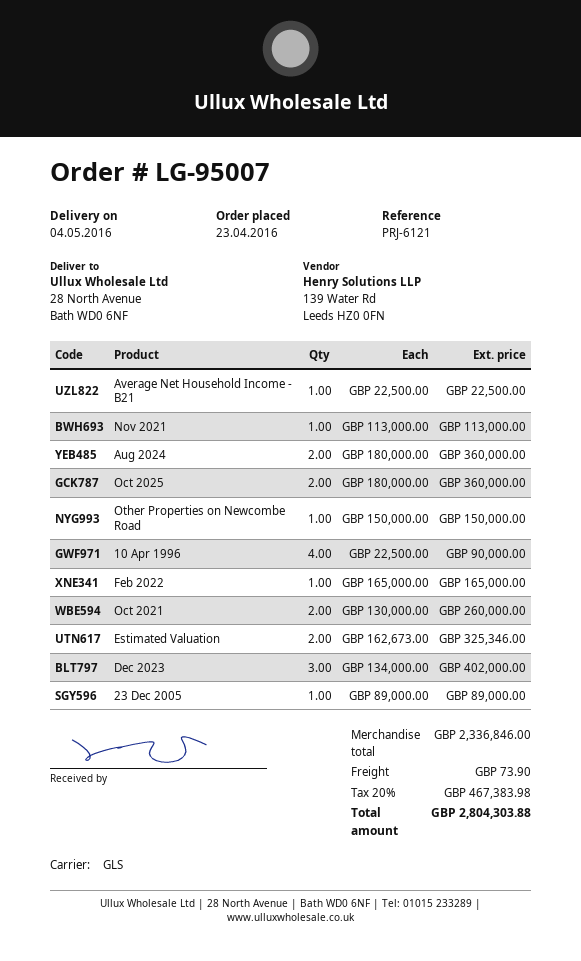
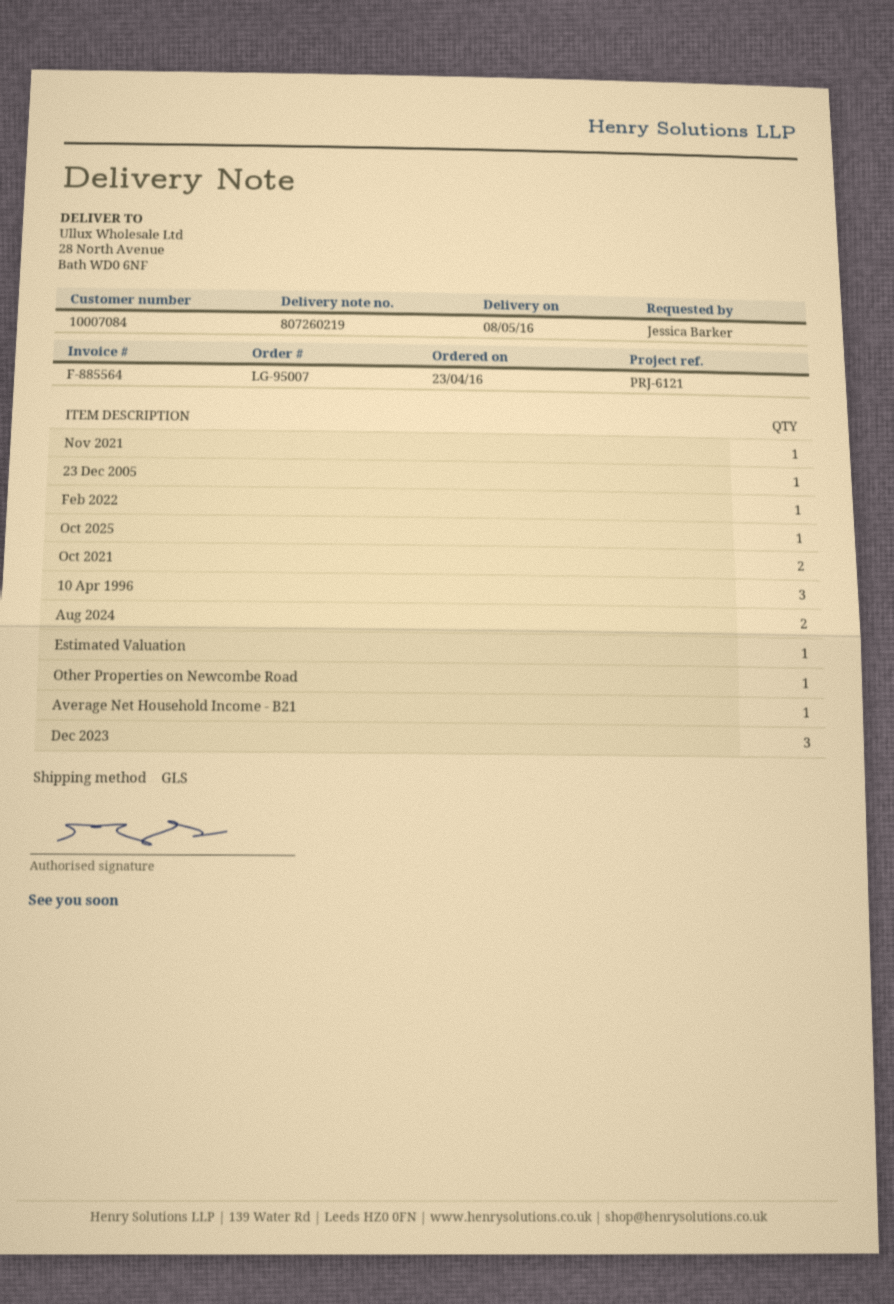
delivery date: 2016-05-04 -> 2016-05-08
Oct 2025: 2 -> 1
10 Apr 1996: 4 -> 3
Estimated Valuation: 2 -> 1

